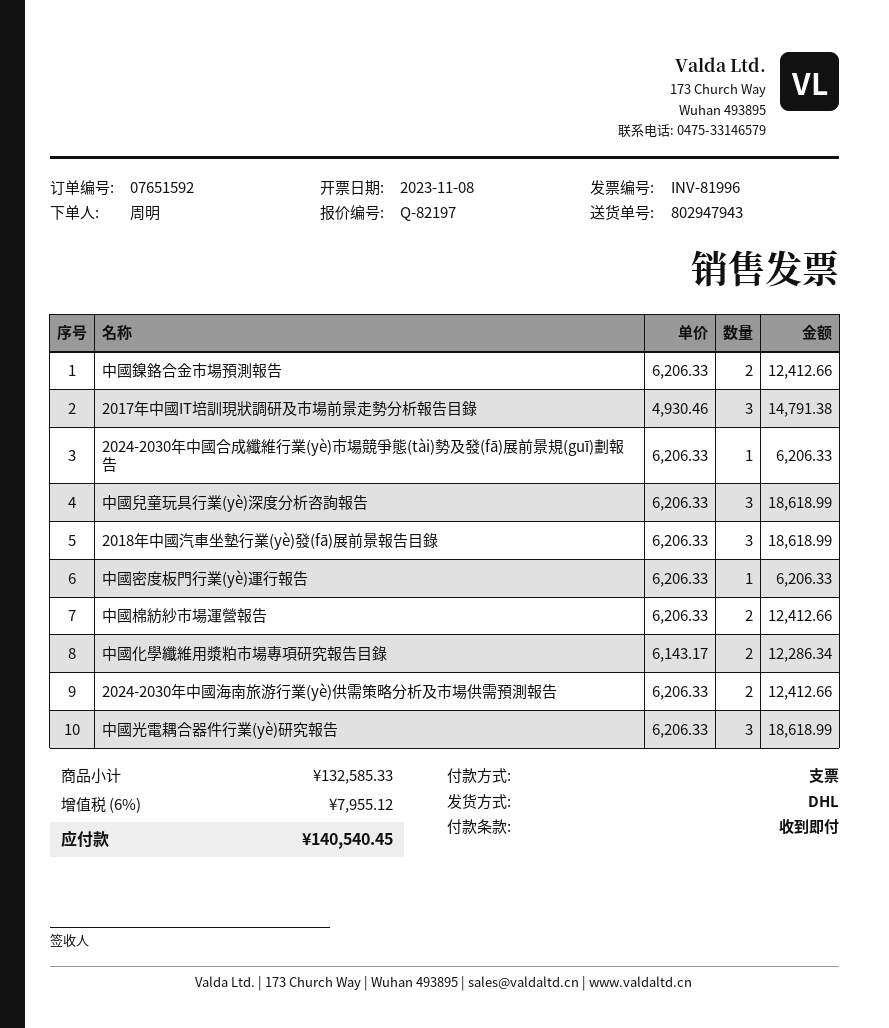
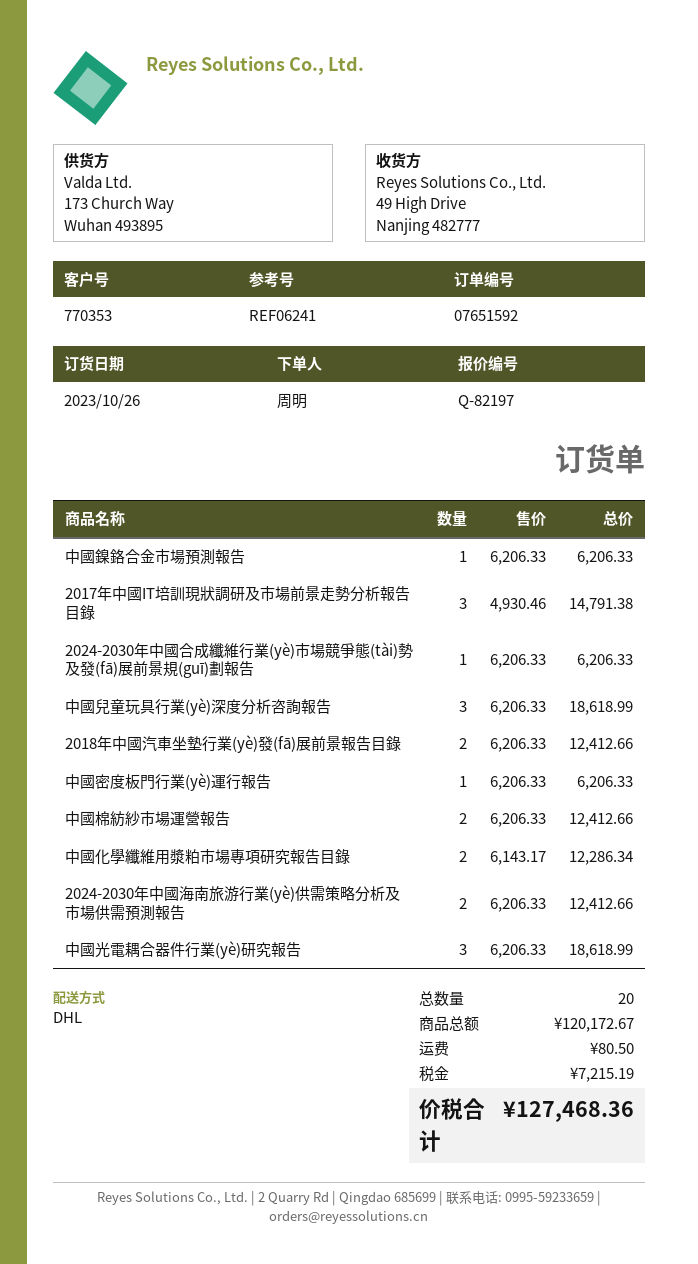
中國鎳鉻合金市場預測報告: 2 x 6206.33 = 12412.66 -> 1 x 6206.33 = 6206.33
2018年中國汽車坐墊行業(yè)發(fā)展前景報告目錄: 3 x 6206.33 = 18618.99 -> 2 x 6206.33 = 12412.66
subtotal: 132585.33 -> 120172.67
shipping: none -> 80.50
tax: 7955.12 -> 7215.19
total: 140540.45 -> 127468.36

